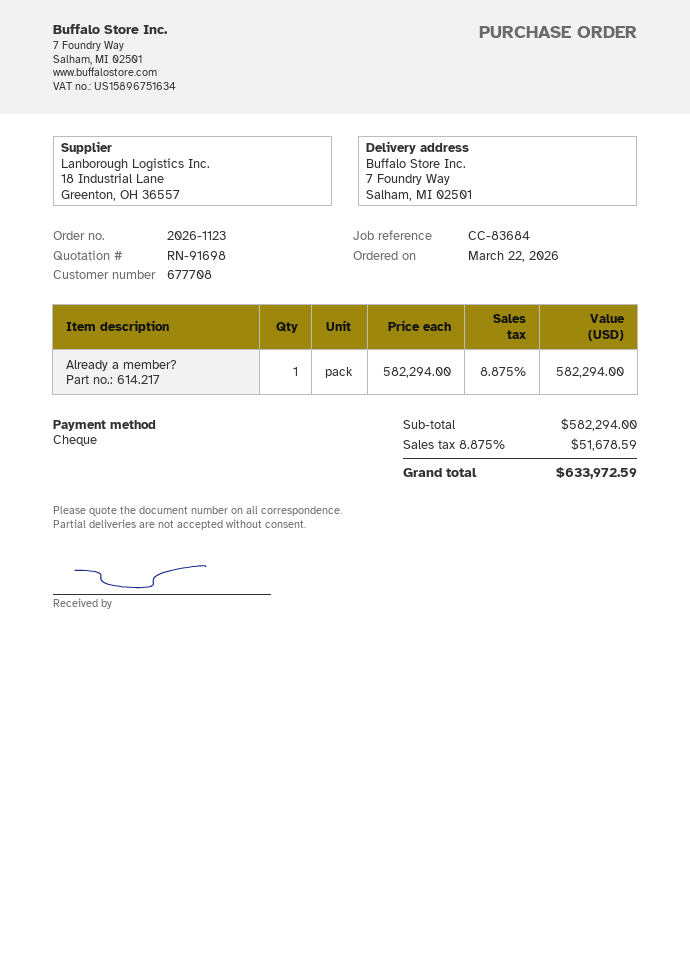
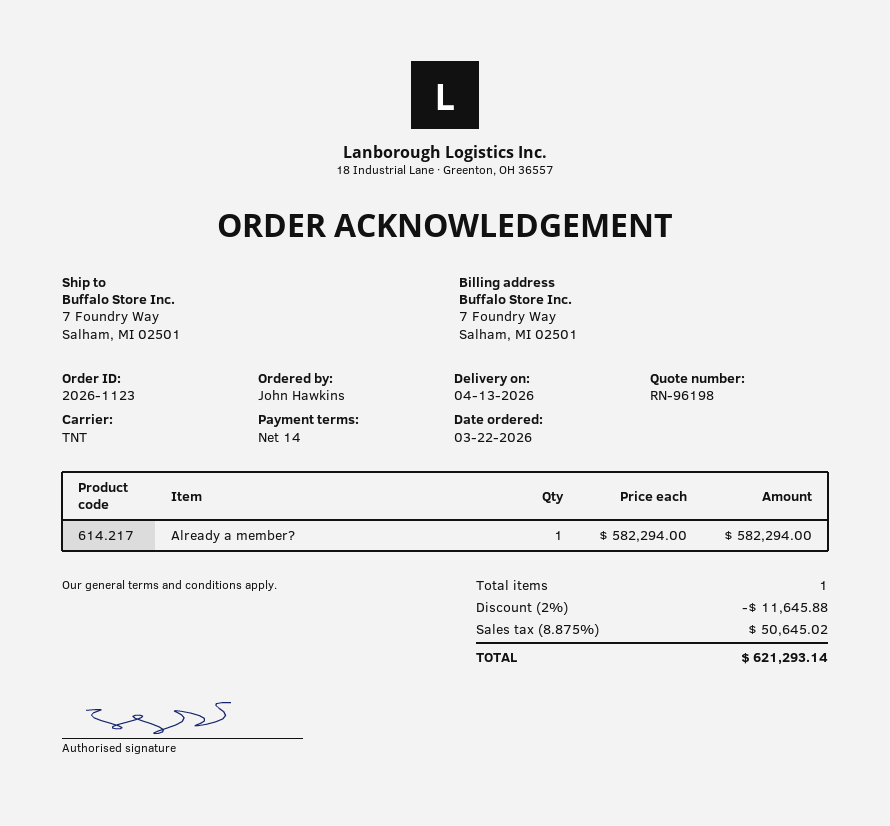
quote number: RN-91698 -> RN-96198
discount: none -> 2% = 11645.88
tax: 8.875% = 51678.59 -> 8.875% = 50645.02
total: 633972.59 -> 621293.14

